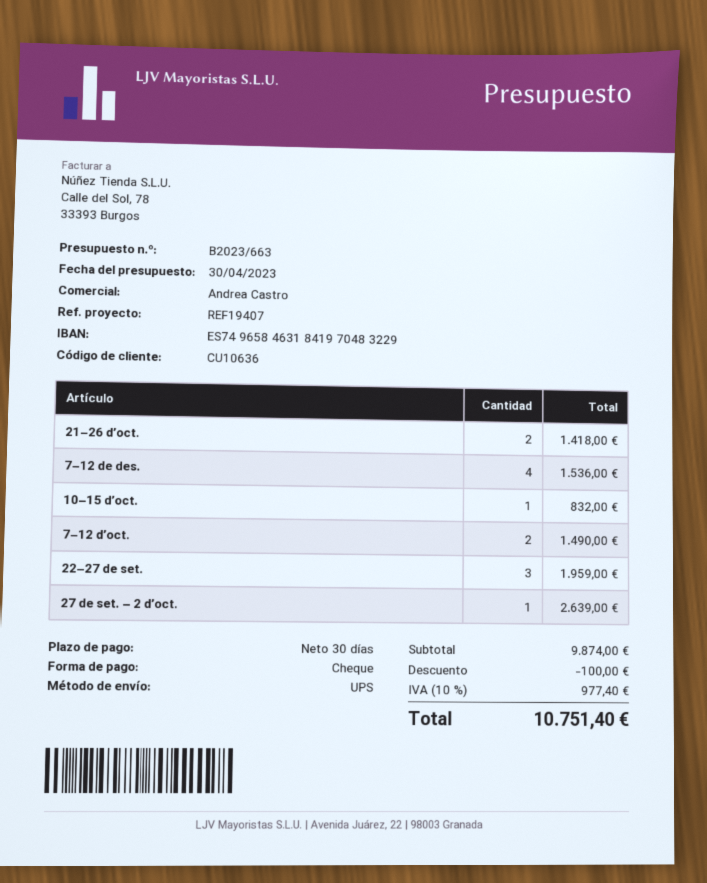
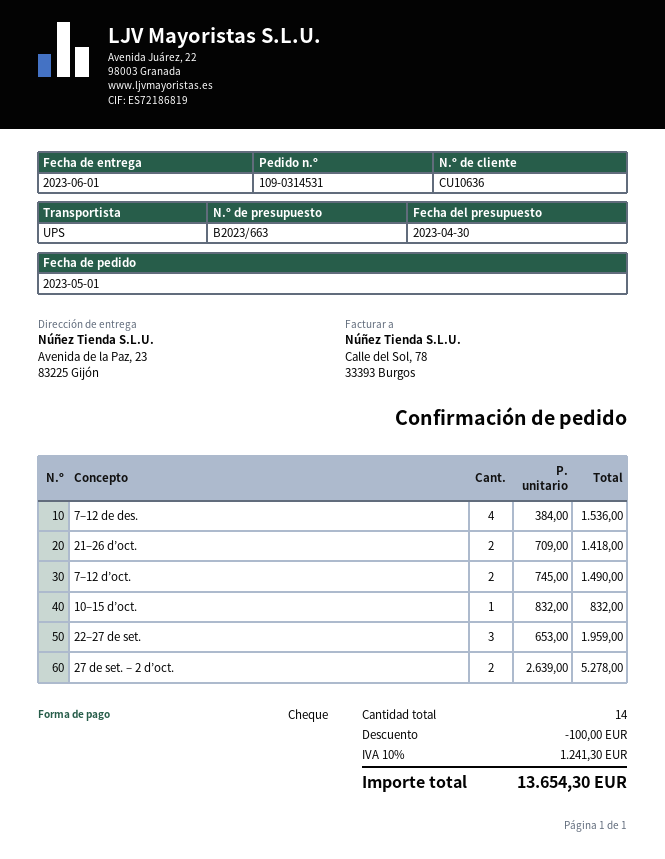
27 de set. – 2 d’oct.: 1 for 2639.00 -> 2 for 5278.00
tax: 10% = 977.40 -> 10% = 1241.30
total: 10751.40 -> 13654.30

